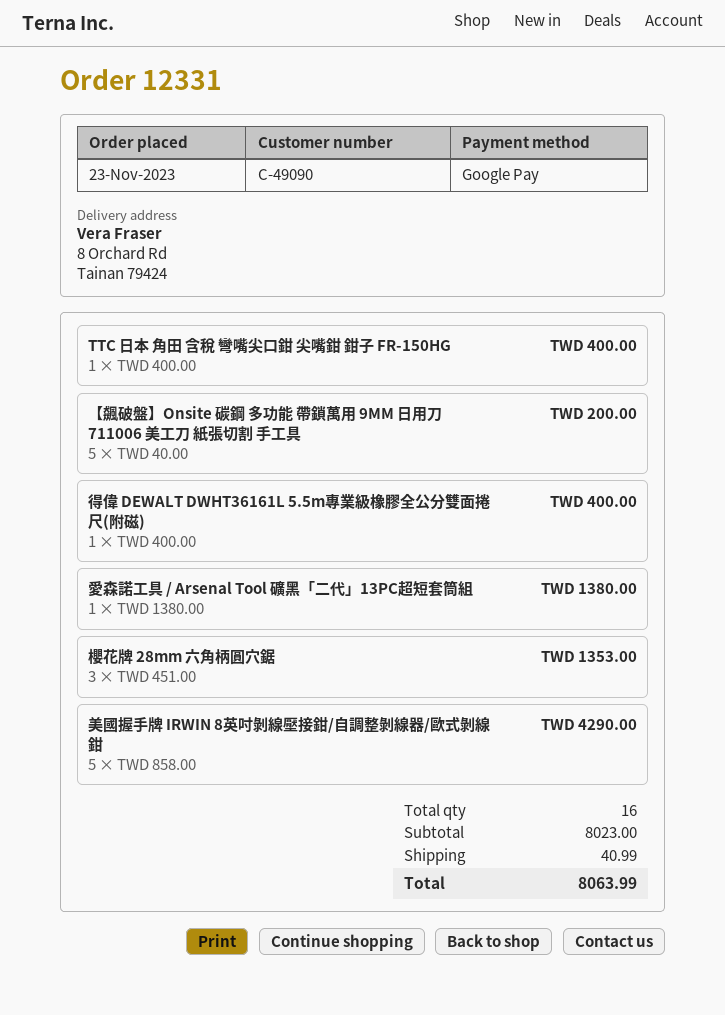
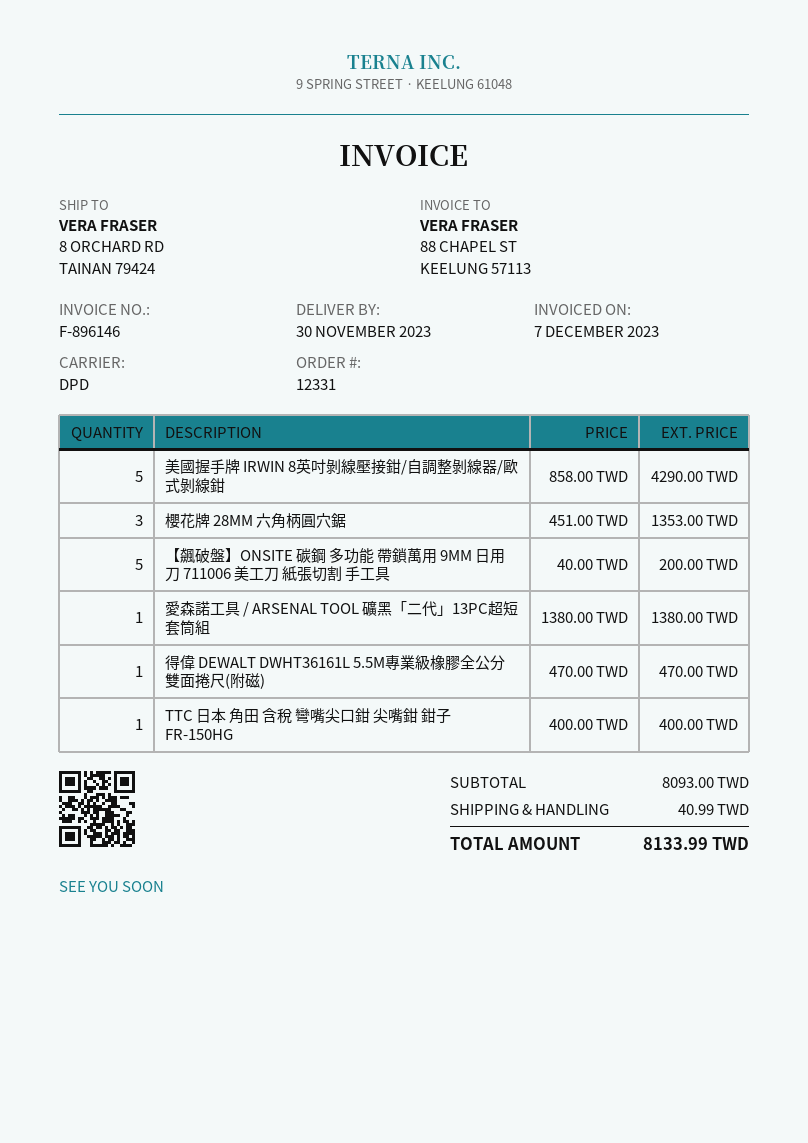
得偉 DEWALT DWHT36161L 5.5m專業級橡膠全公分雙面捲尺(附磁): 1 x 400.00 = 400.00 -> 1 x 470.00 = 470.00
subtotal: 8023.00 -> 8093.00
total: 8063.99 -> 8133.99

